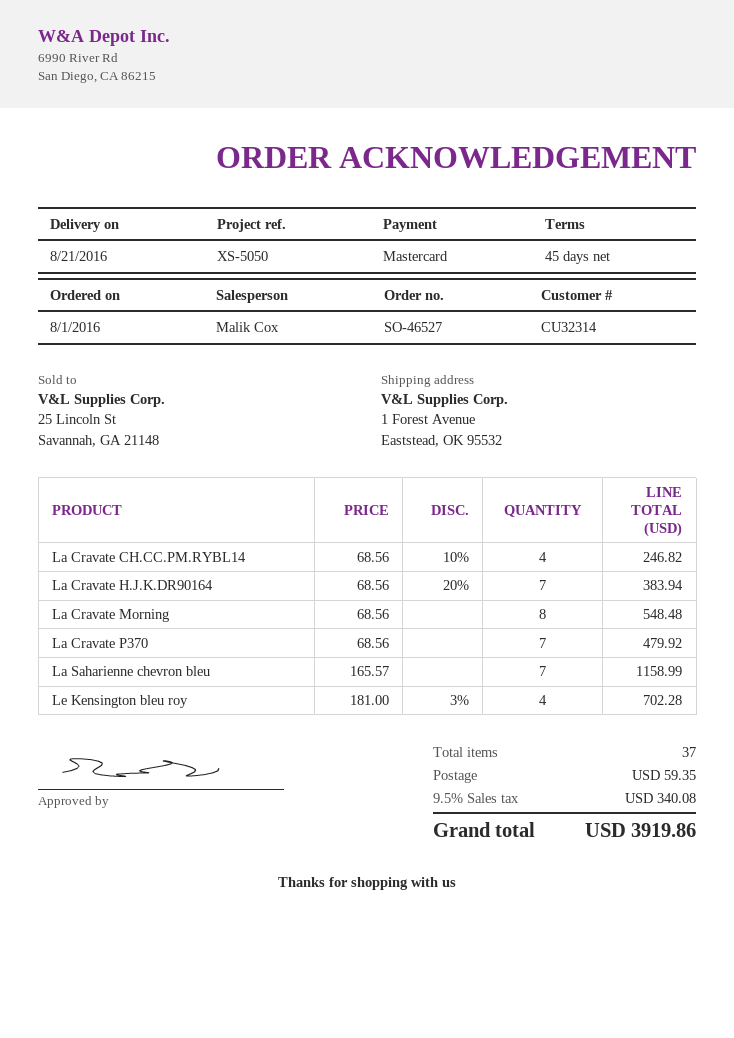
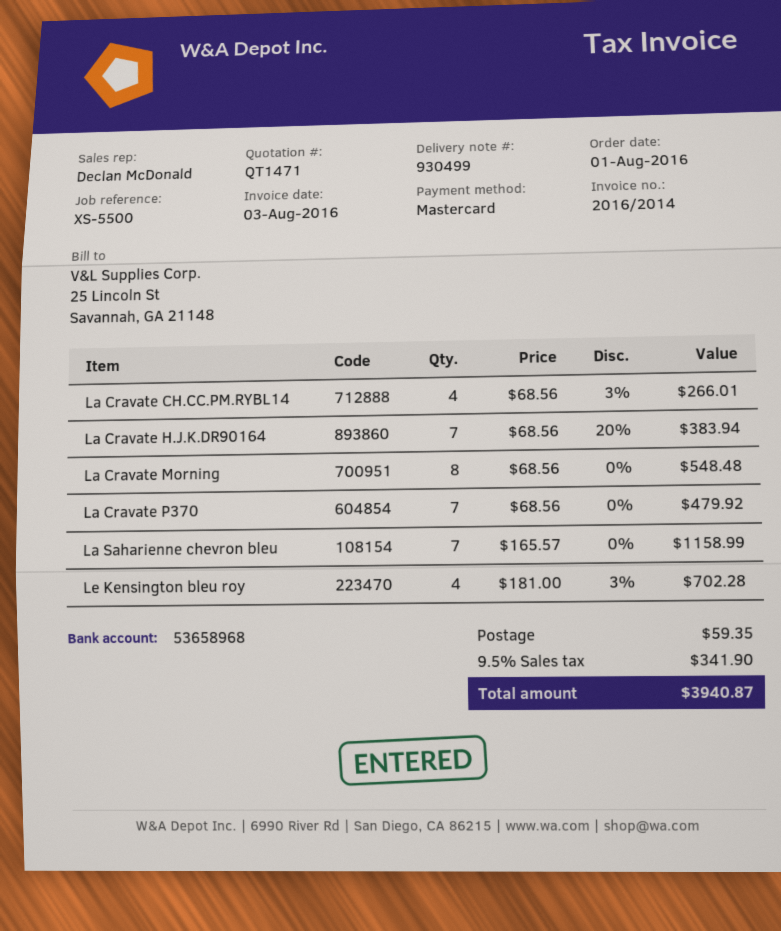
reference: XS-5050 -> XS-5500
sales rep: Malik Cox -> Declan McDonald
La Cravate CH.CC.PM.RYBL14: 4 x 68.56 - 10% = 246.82 -> 4 x 68.56 - 3% = 266.01
tax: 9.5% = 340.08 -> 9.5% = 341.90
total: 3919.86 -> 3940.87

